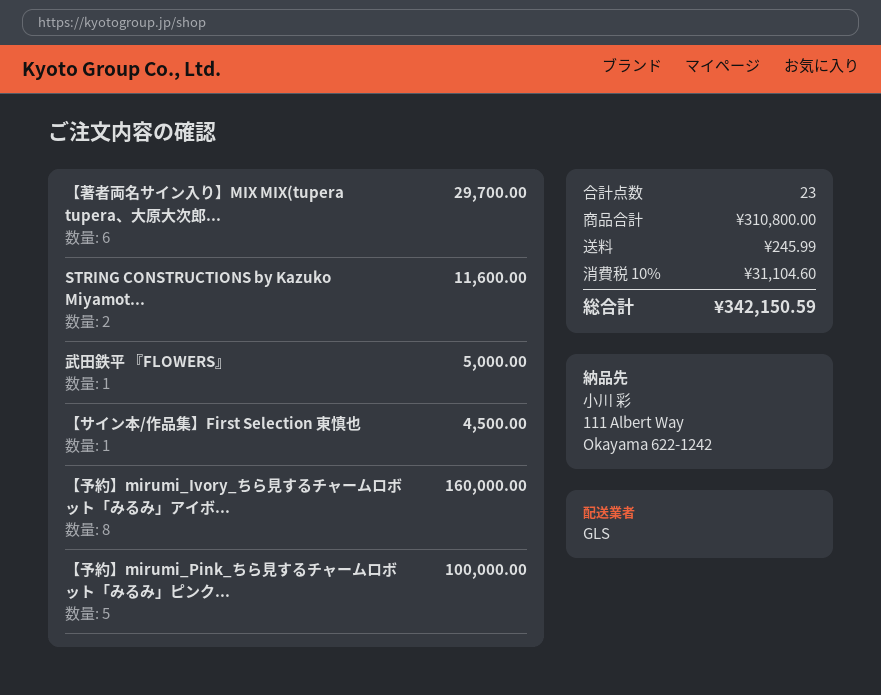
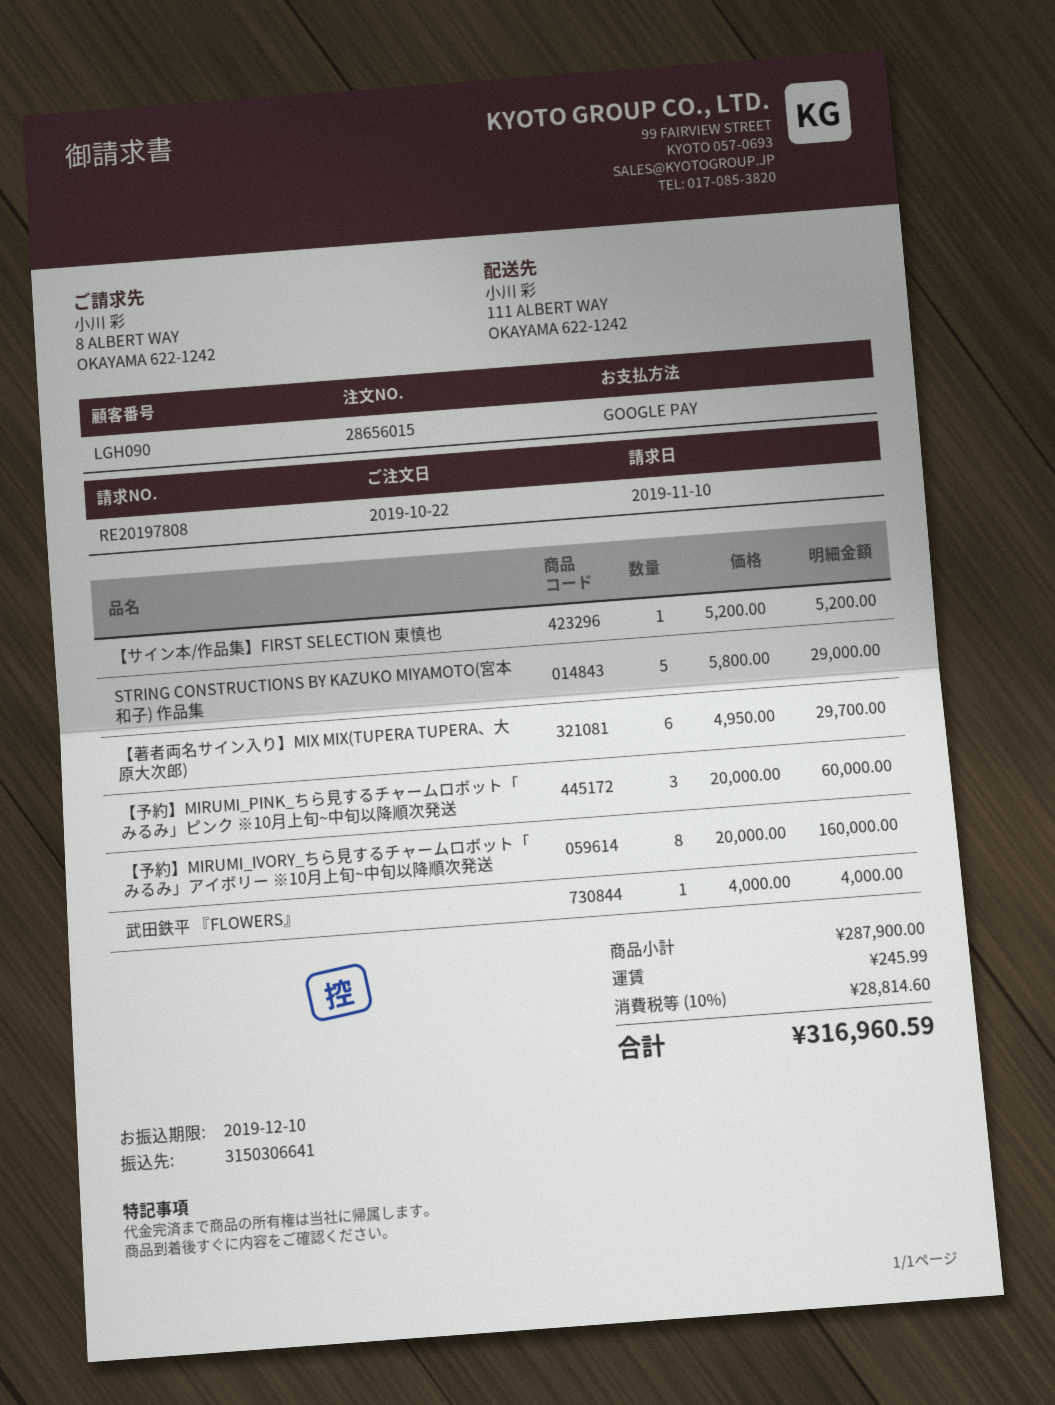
STRING CONSTRUCTIONS by Kazuko Miyamot...: 2 for 11600.00 -> 5 for 29000.00
武田鉄平 『FLOWERS』: 1 for 5000.00 -> 1 for 4000.00
【サイン本/作品集】First Selection 東慎也: 1 for 4500.00 -> 1 for 5200.00
【予約】mirumi_Pink_ちら見するチャームロボット「みるみ」ピンク...: 5 for 100000.00 -> 3 for 60000.00
subtotal: 310800.00 -> 287900.00
tax: 10% = 31104.60 -> 10% = 28814.60
total: 342150.59 -> 316960.59

